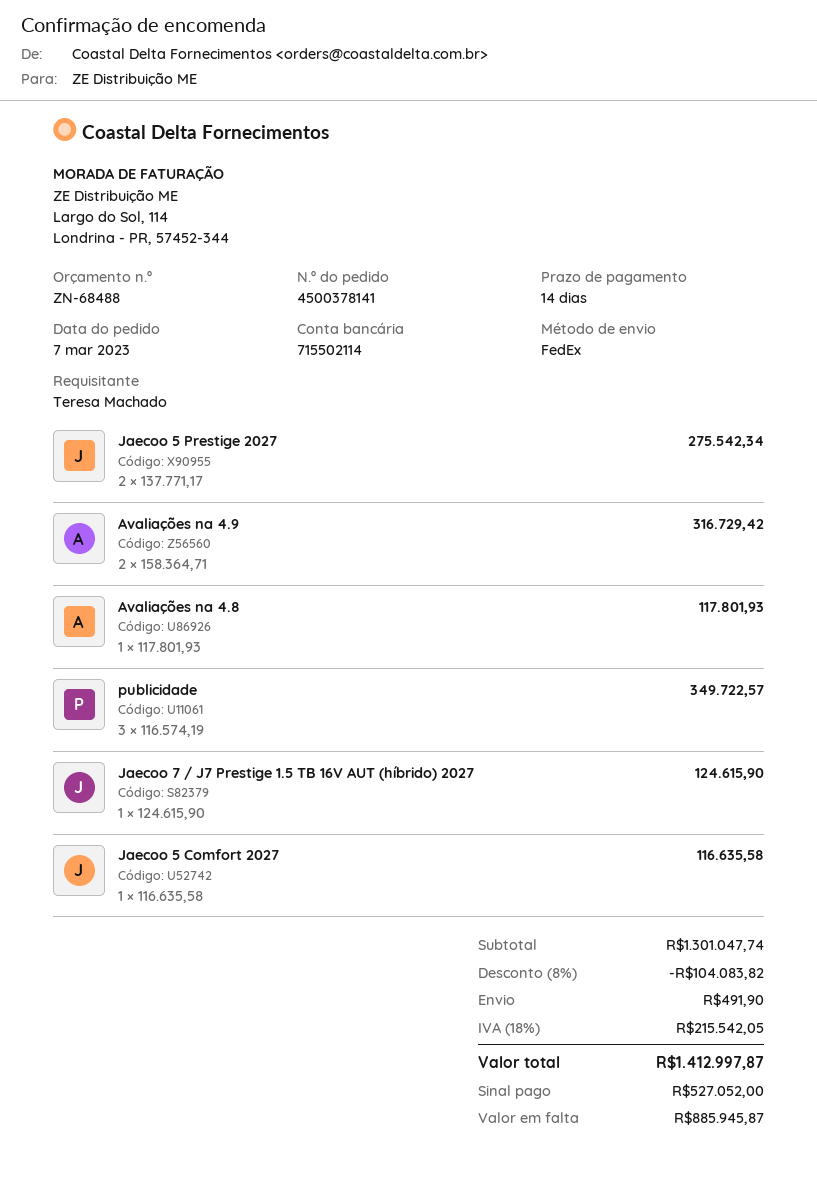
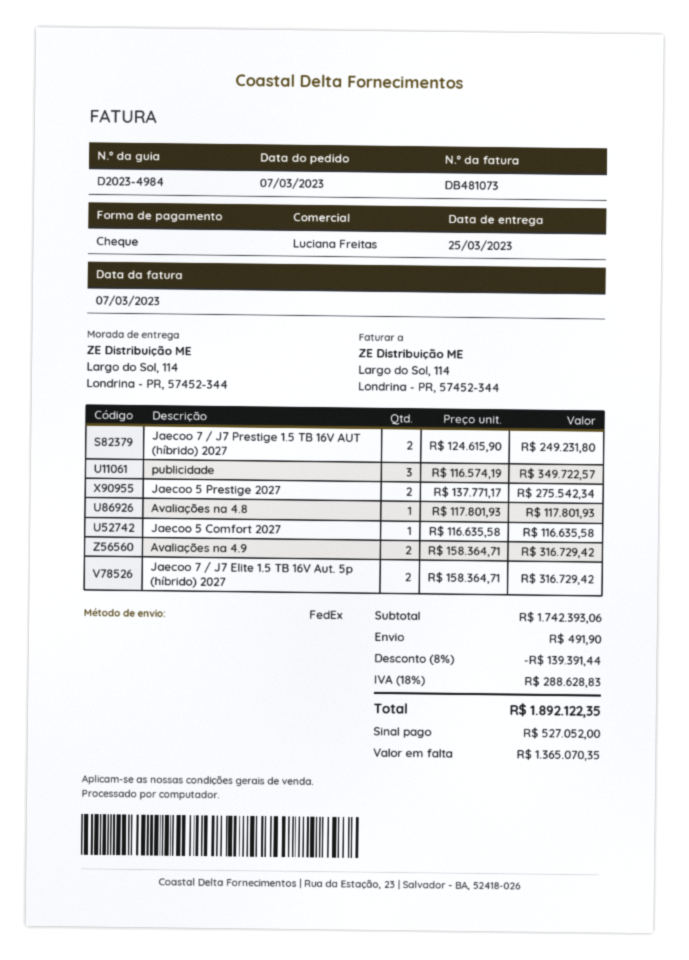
Jaecoo 7 / J7 Prestige 1.5 TB 16V AUT (híbrido) 2027: 1 x 124615.90 = 124615.90 -> 2 x 124615.90 = 249231.80
Jaecoo 7 / J7 Elite 1.5 TB 16V Aut. 5p (híbrido) 2027: none -> 2 x 158364.71 = 316729.42
subtotal: 1301047.74 -> 1742393.06
discount: 8% = 104083.82 -> 8% = 139391.44
tax: 18% = 215542.05 -> 18% = 288628.83
total: 1412997.87 -> 1892122.35
balance: 885945.87 -> 1365070.35

